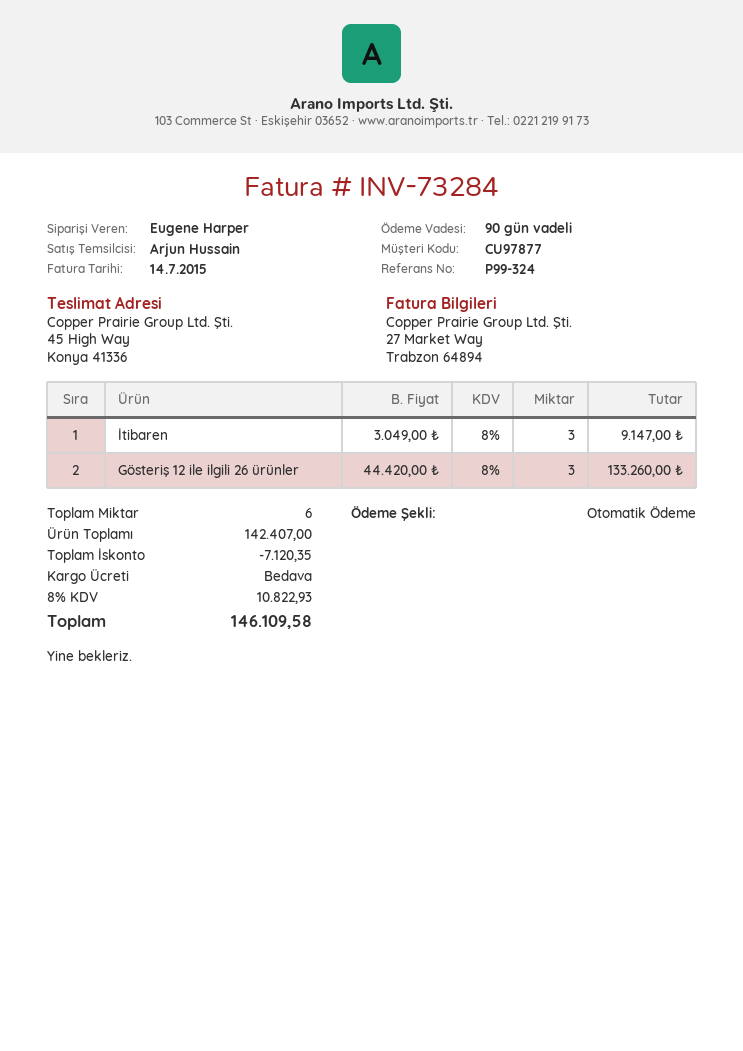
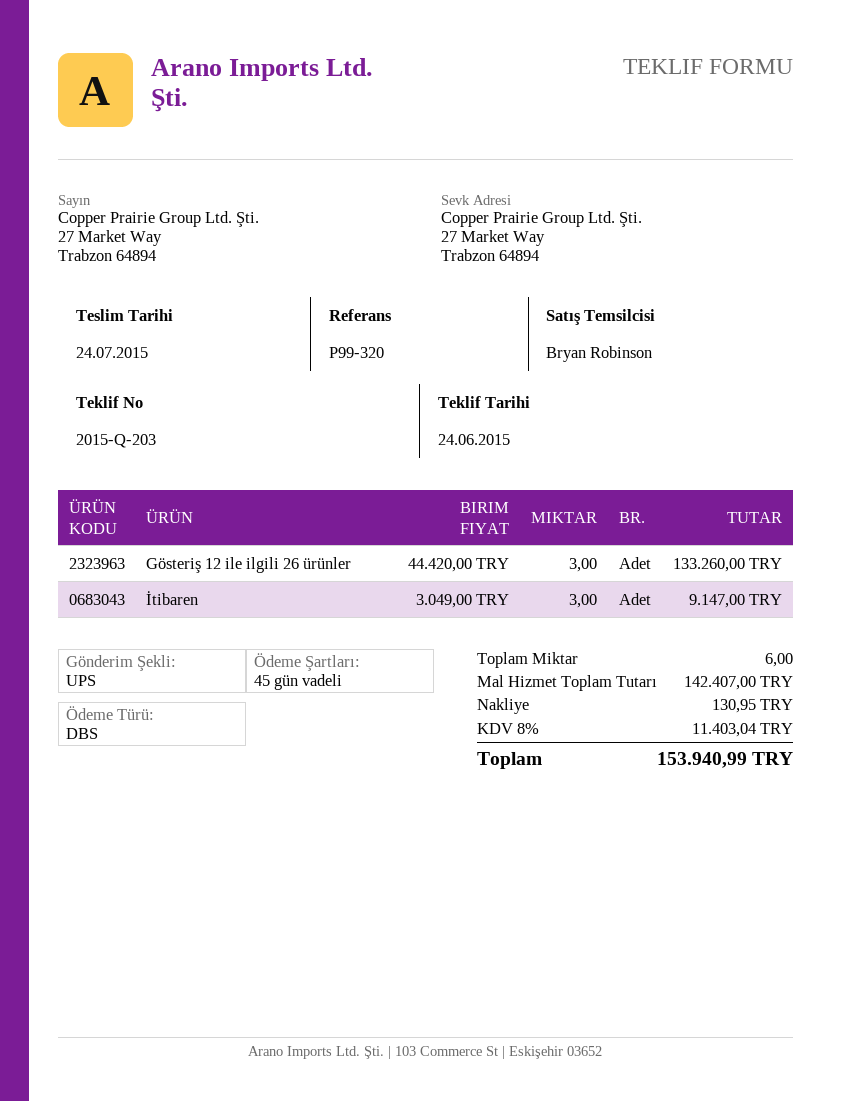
payment terms: 90 days -> 45 days
reference: P99-324 -> P99-320
sales rep: Arjun Hussain -> Bryan Robinson
ship to: 45 High Way, Konya 41336 -> 27 Market Way, Trabzon 64894
discount: 7120.35 -> none
shipping: 0.00 -> 130.95
tax: 8% = 10822.93 -> 8% = 11403.04
total: 146109.58 -> 153940.99

